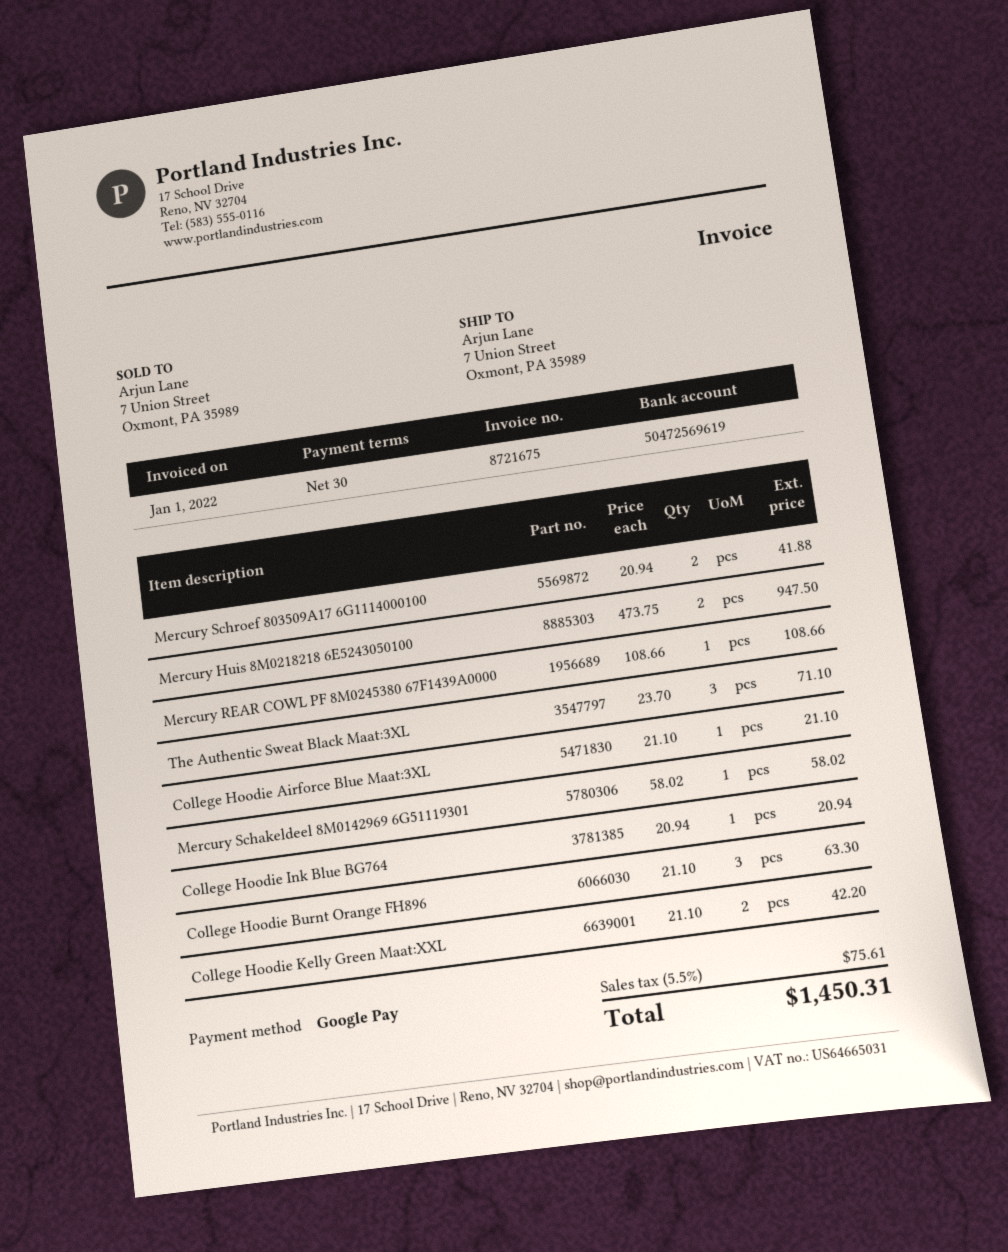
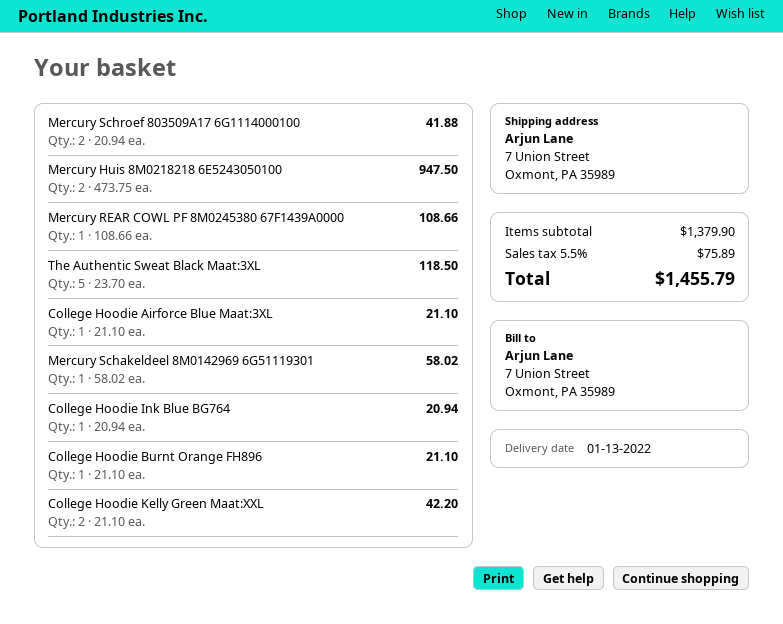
The Authentic Sweat Black Maat:3XL: 3 x 23.70 = 71.10 -> 5 x 23.70 = 118.50
College Hoodie Burnt Orange FH896: 3 x 21.10 = 63.30 -> 1 x 21.10 = 21.10
tax: 5.5% = 75.61 -> 5.5% = 75.89
total: 1450.31 -> 1455.79

